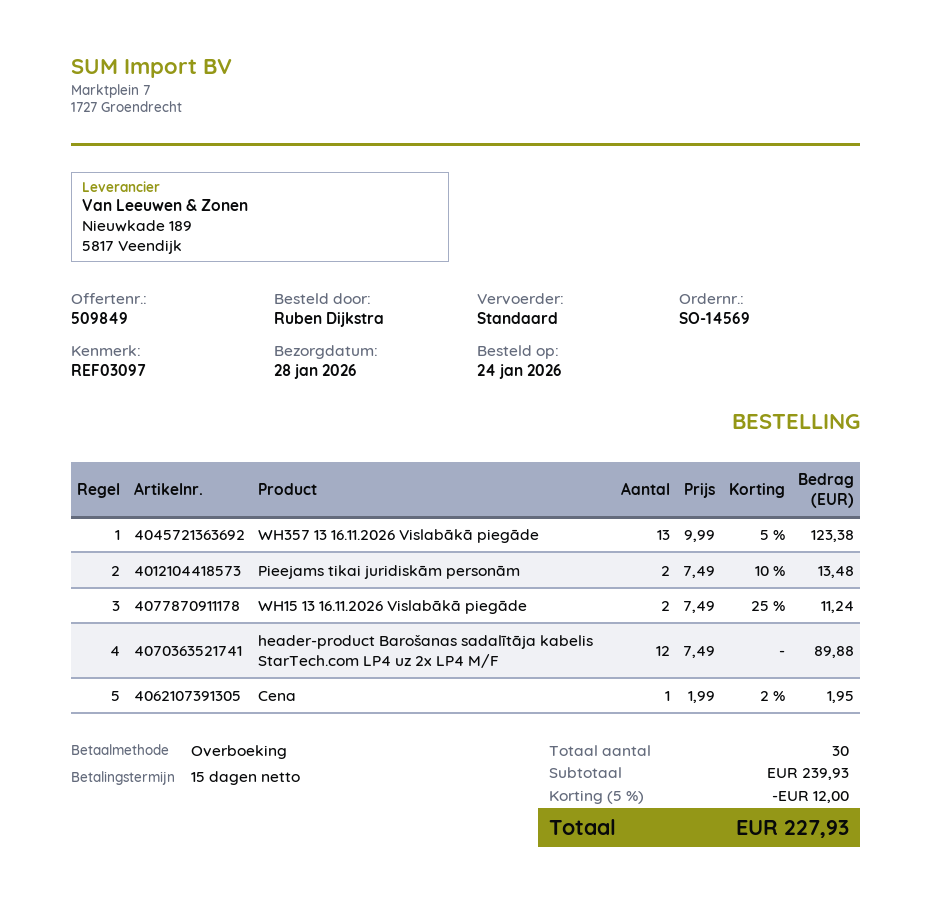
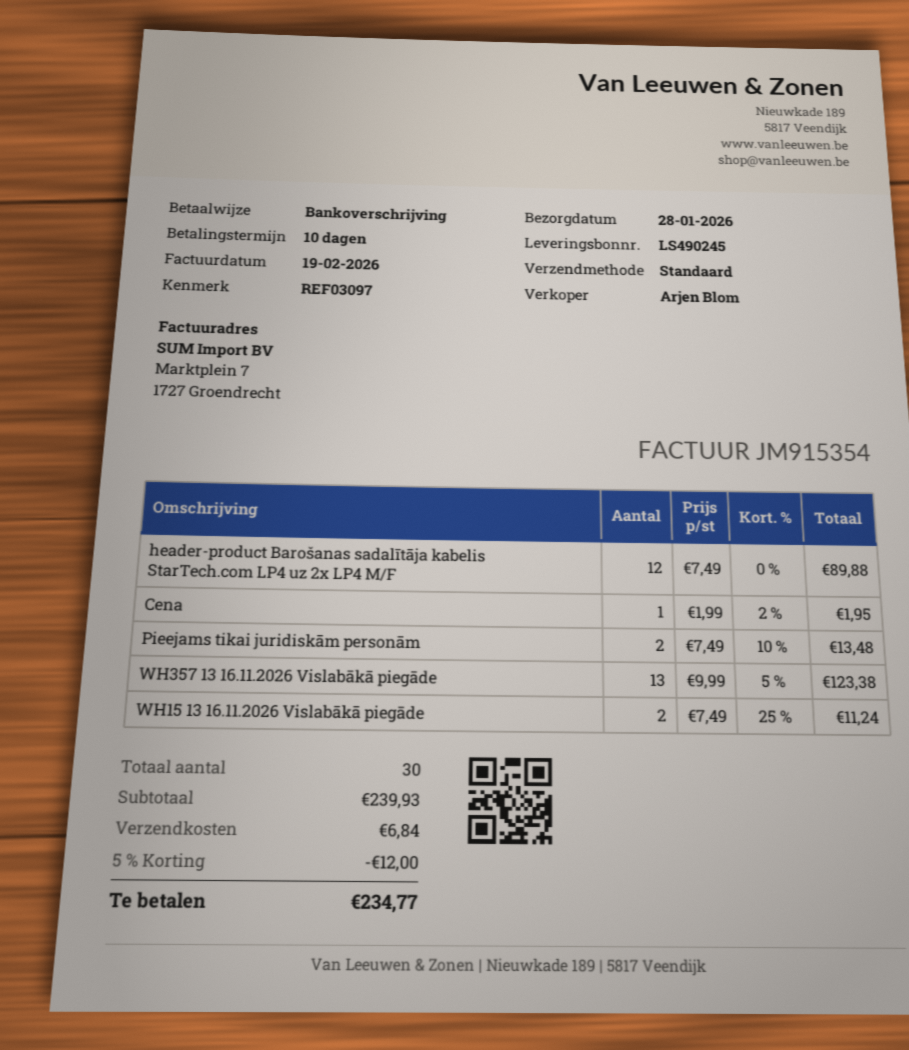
payment terms: 15 days -> 10 days
shipping: none -> 6.84
total: 227.93 -> 234.77

